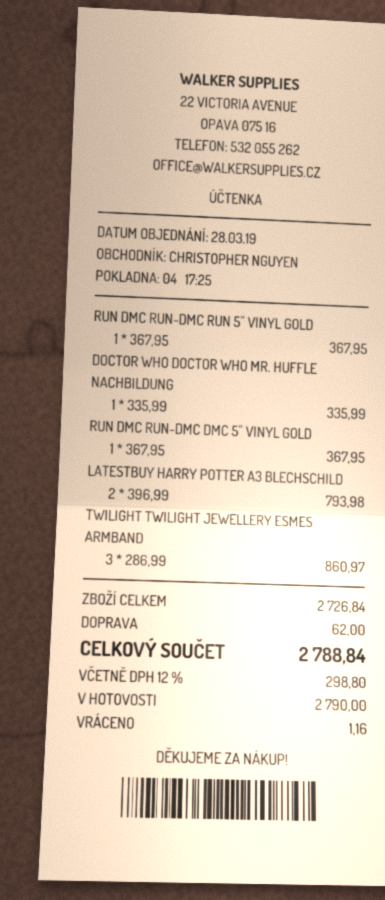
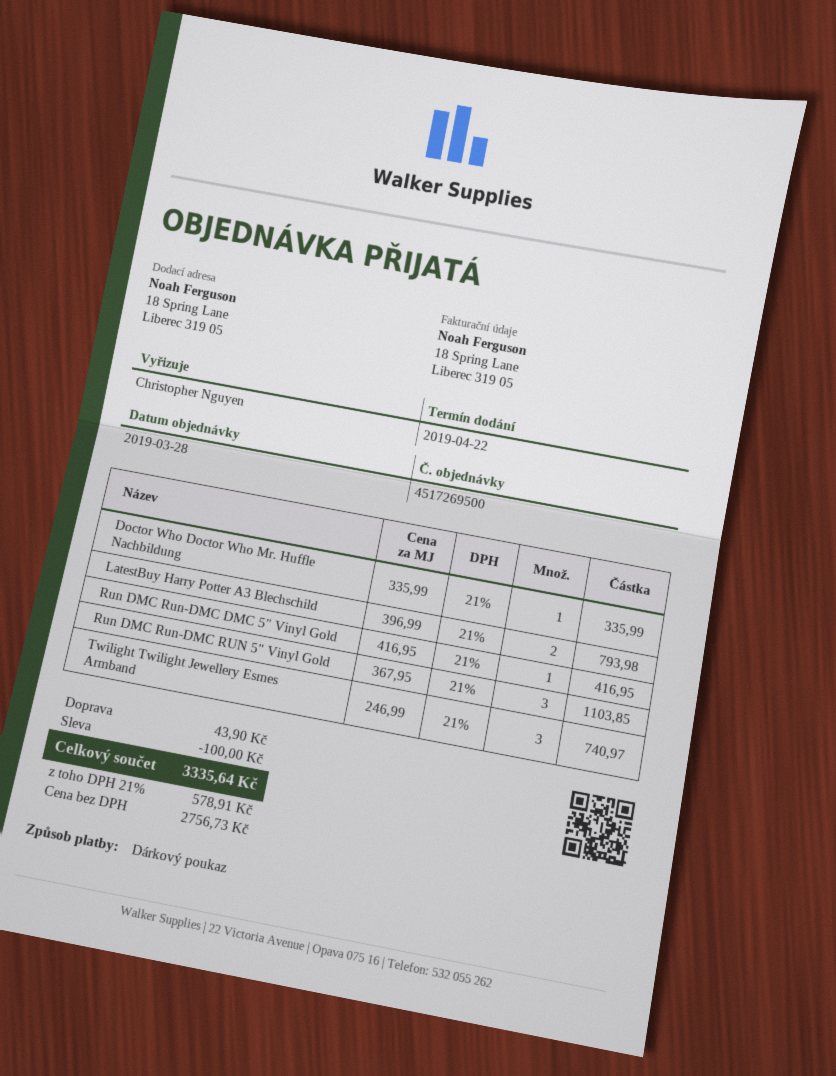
payment method: cash -> gift card
RUN DMC RUN-DMC RUN 5" VINYL GOLD: 1 x 367.95 = 367.95 -> 3 x 367.95 = 1103.85
RUN DMC RUN-DMC DMC 5" VINYL GOLD: 1 x 367.95 = 367.95 -> 1 x 416.95 = 416.95
TWILIGHT TWILIGHT JEWELLERY ESMES ARMBAND: 3 x 286.99 = 860.97 -> 3 x 246.99 = 740.97
discount: none -> 100.00
shipping: 62.00 -> 43.90
tax: 12% = 298.80 -> 21% = 578.91
total: 2788.84 -> 3335.64

